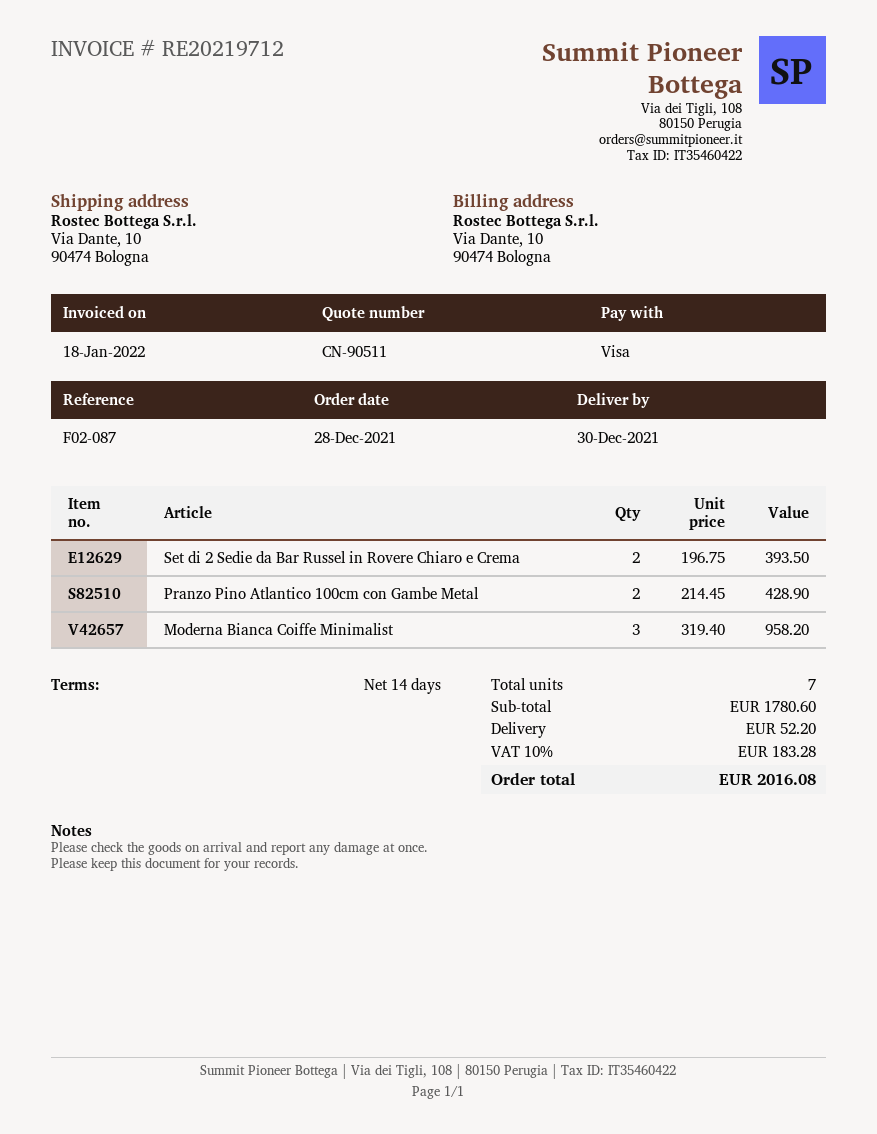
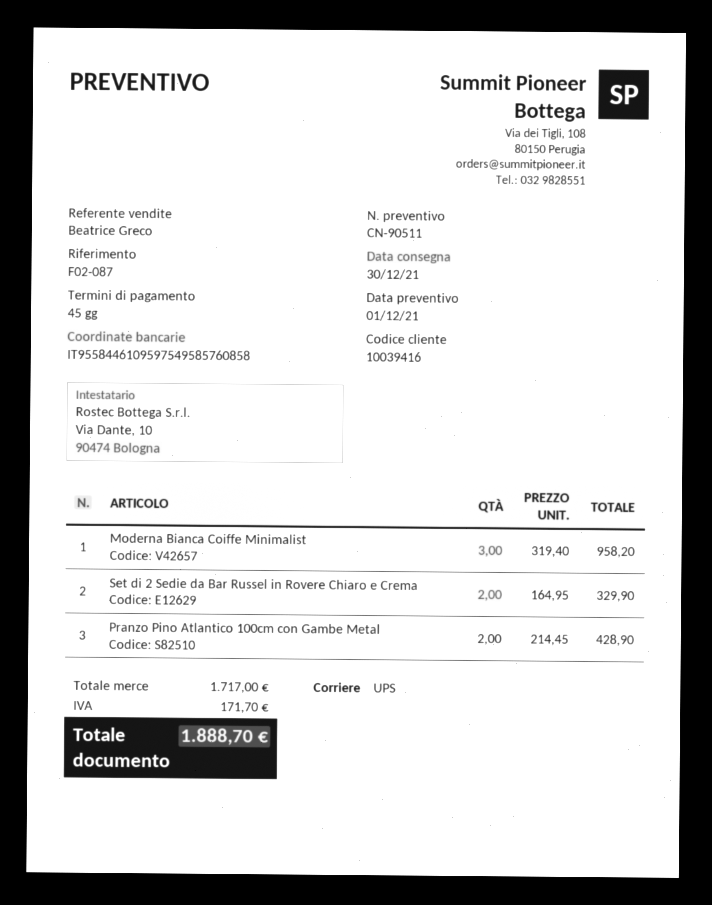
payment terms: 14 days -> 45 days
Set di 2 Sedie da Bar Russel in Rovere Chiaro e Crema: 2 x 196.75 = 393.50 -> 2 x 164.95 = 329.90
subtotal: 1780.60 -> 1717.00
shipping: 52.20 -> none
tax: 183.28 -> 171.70
total: 2016.08 -> 1888.70

